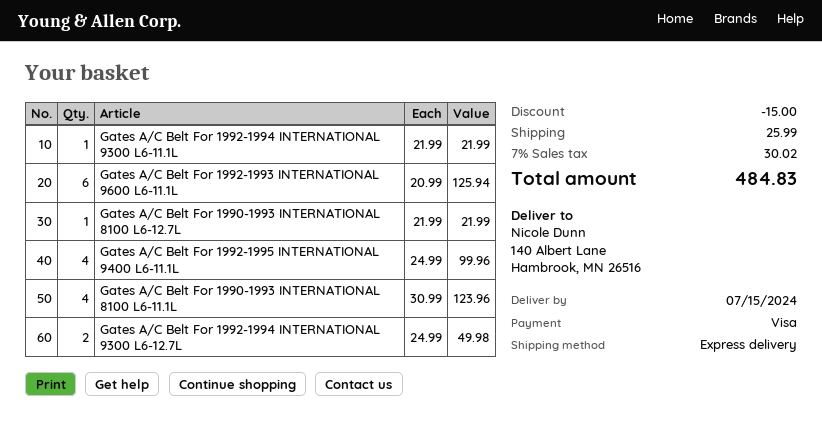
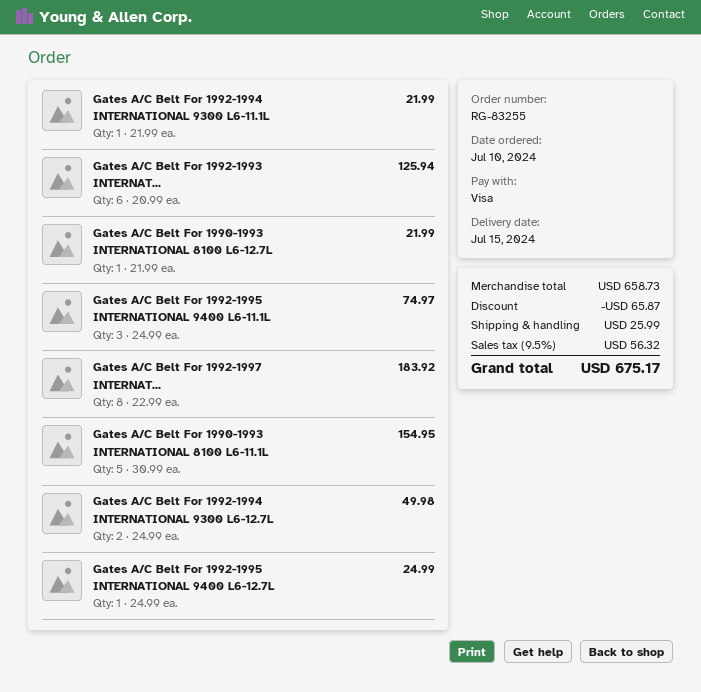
Gates A/C Belt For 1992-1995 INTERNATIONAL 9400 L6-11.1L: 4 x 24.99 = 99.96 -> 3 x 24.99 = 74.97
Gates A/C Belt For 1990-1993 INTERNATIONAL 8100 L6-11.1L: 4 x 30.99 = 123.96 -> 5 x 30.99 = 154.95
Gates A/C Belt For 1992-1997 INTERNAT...: none -> 8 x 22.99 = 183.92
Gates A/C Belt For 1992-1995 INTERNATIONAL 9400 L6-12.7L: none -> 1 x 24.99 = 24.99
discount: 15.00 -> 65.87
tax: 7% = 30.02 -> 9.5% = 56.32
total: 484.83 -> 675.17

